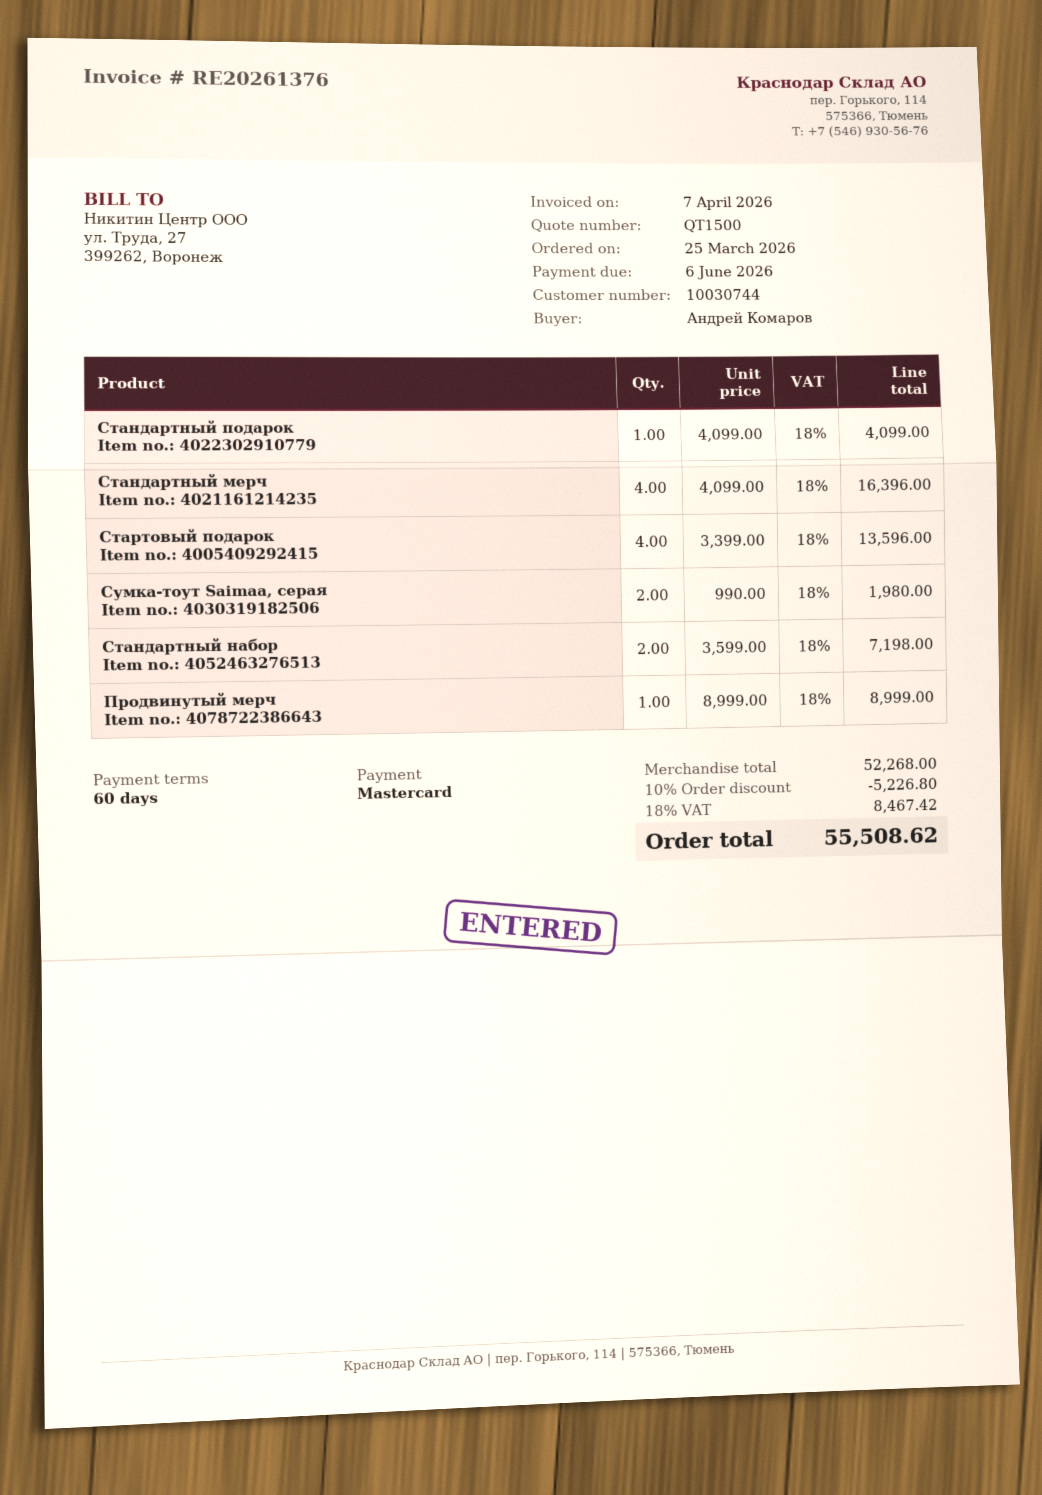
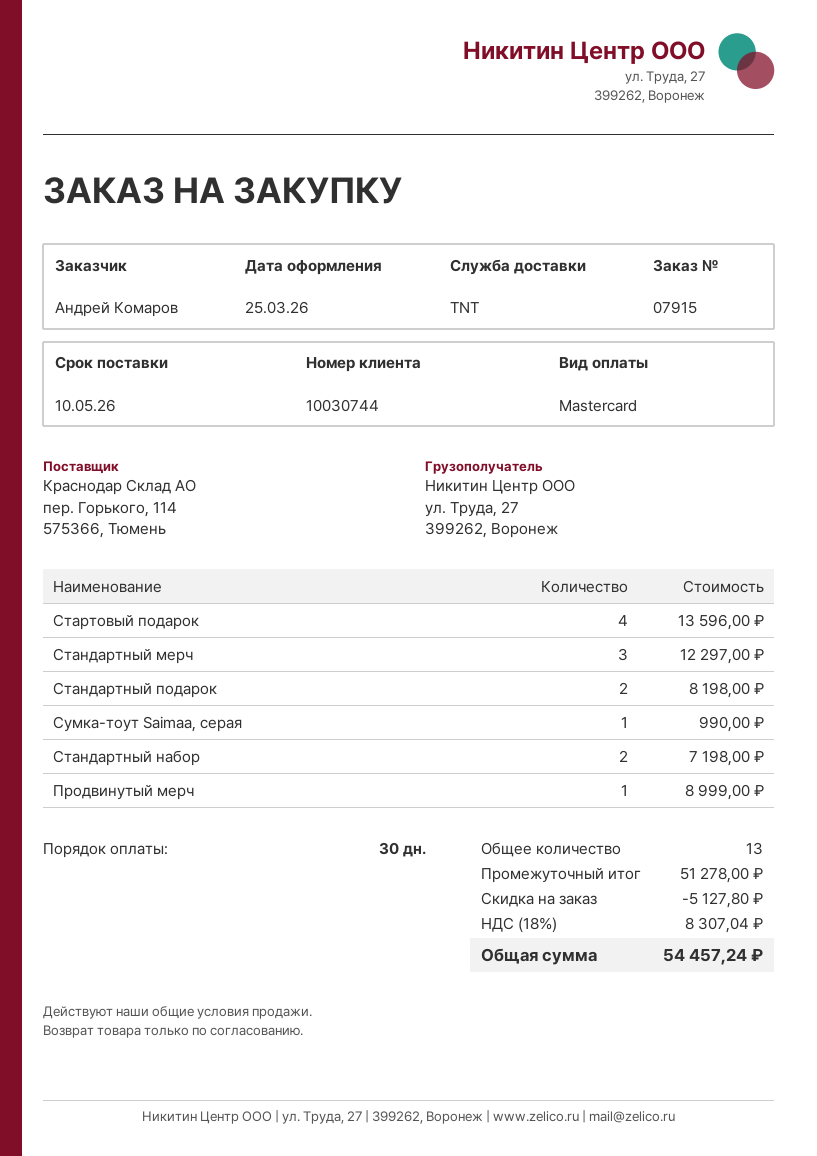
payment terms: 60 days -> 30 days
Стандартный подарок: 1 for 4099.00 -> 2 for 8198.00
Стандартный мерч: 4 for 16396.00 -> 3 for 12297.00
Сумка-тоут Saimaa, серая: 2 for 1980.00 -> 1 for 990.00
subtotal: 52268.00 -> 51278.00
discount: 5226.80 -> 5127.80
tax: 18% = 8467.42 -> 18% = 8307.04
total: 55508.62 -> 54457.24

